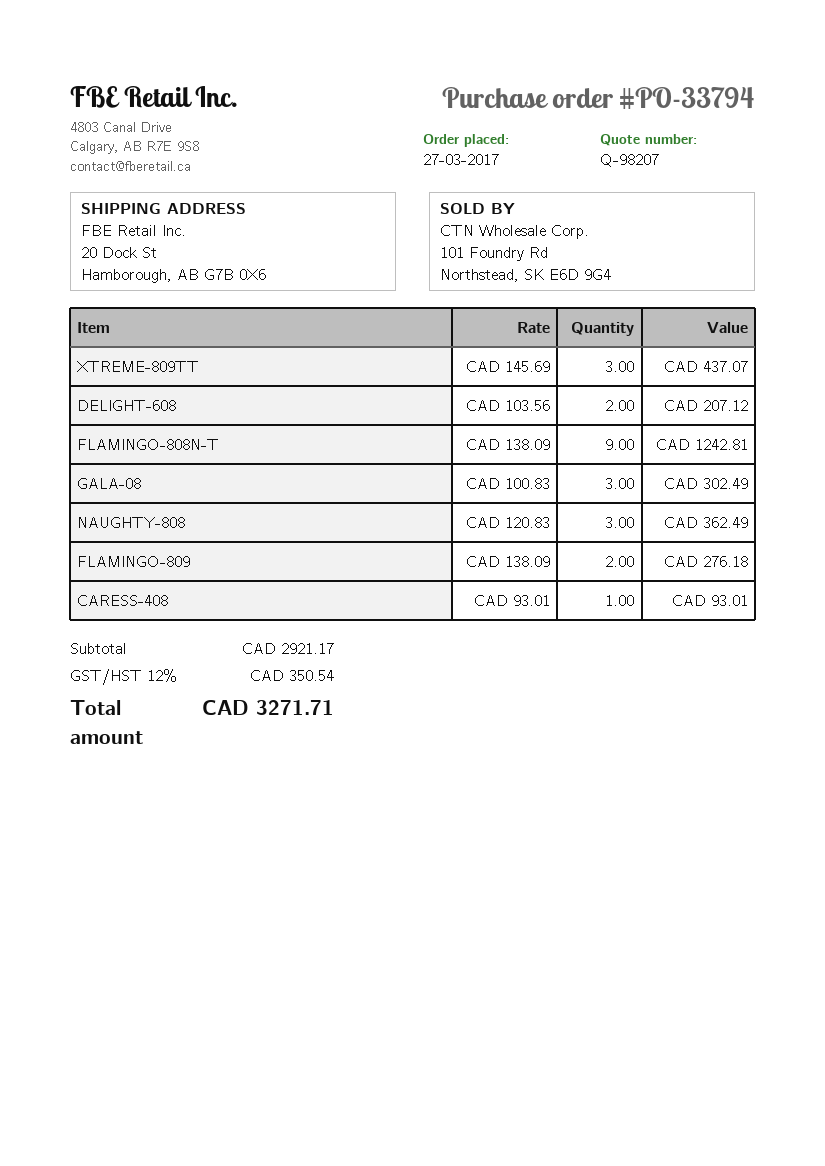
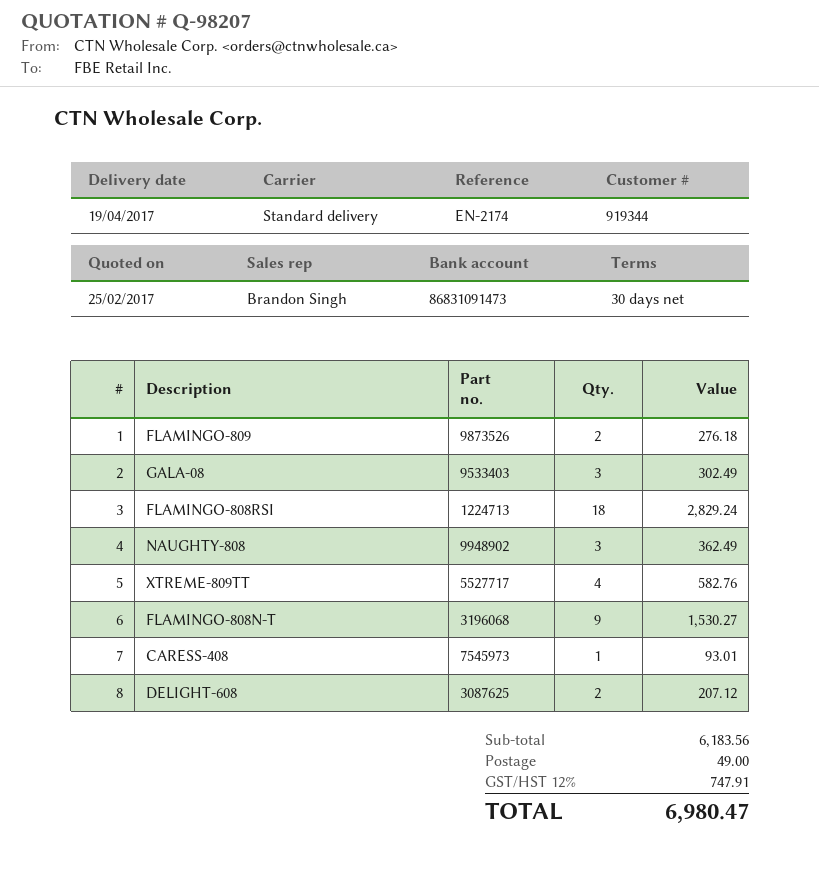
XTREME-809TT: 3 for 437.07 -> 4 for 582.76
FLAMINGO-808N-T: 9 for 1242.81 -> 9 for 1530.27
FLAMINGO-808RSI: none -> 18 for 2829.24
subtotal: 2921.17 -> 6183.56
shipping: none -> 49.00
tax: 12% = 350.54 -> 12% = 747.91
total: 3271.71 -> 6980.47

